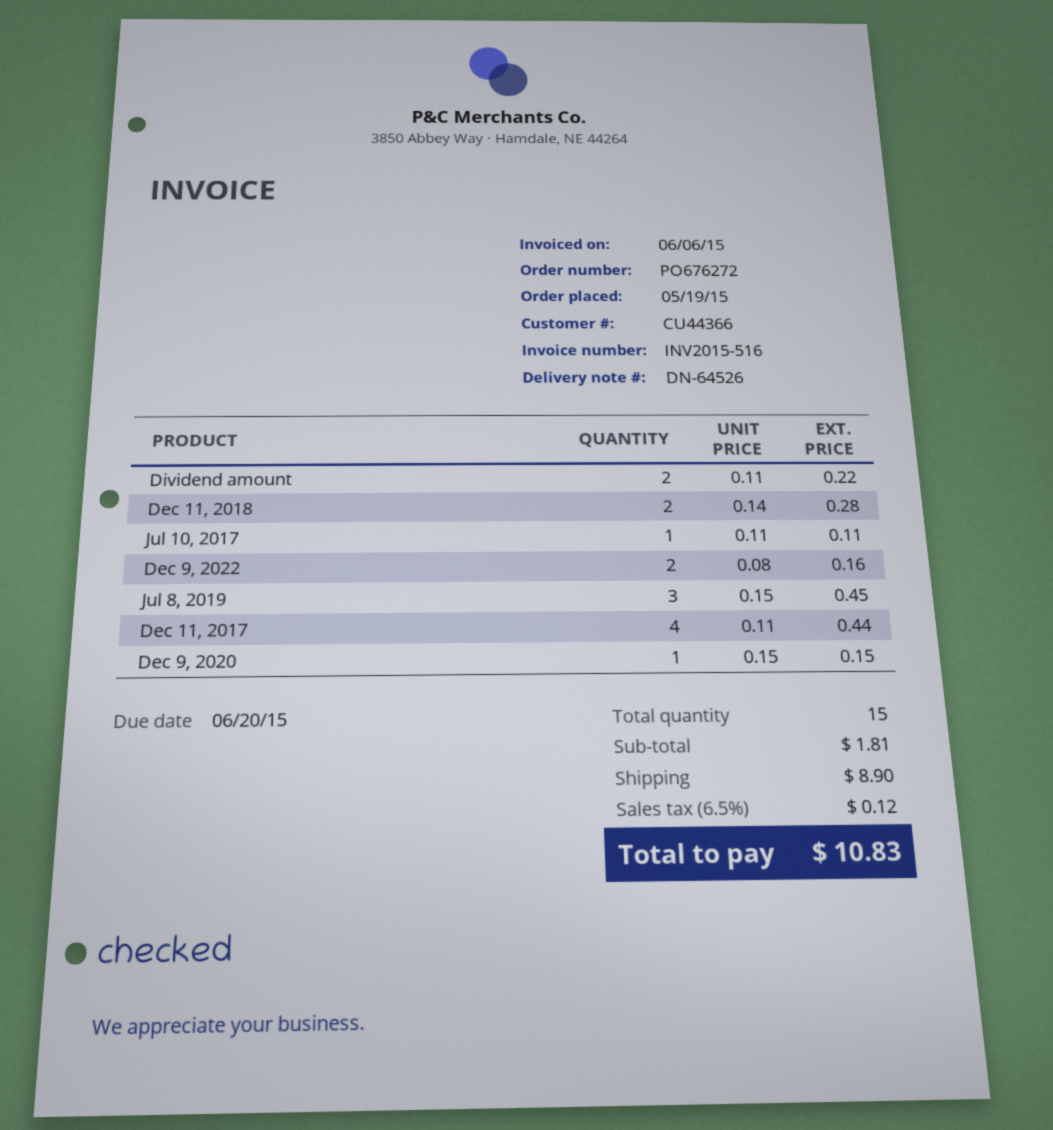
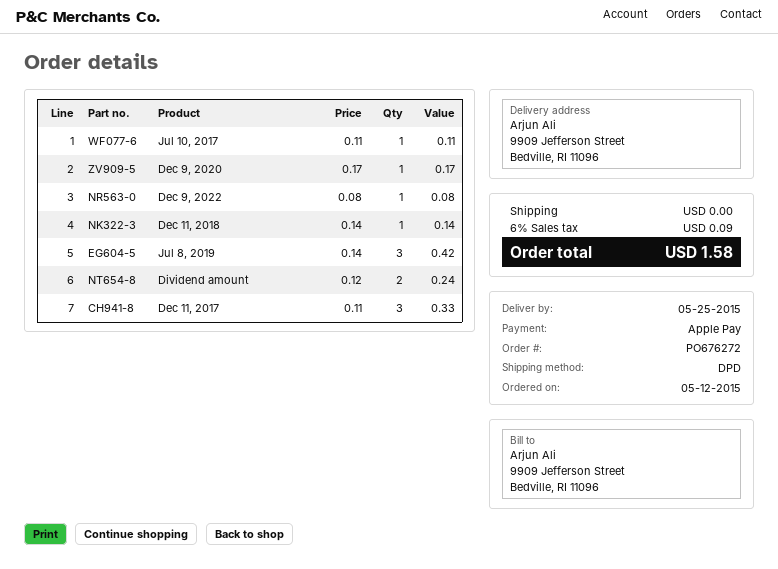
order date: 2015-05-19 -> 2015-05-12
Dividend amount: 2 x 0.11 = 0.22 -> 2 x 0.12 = 0.24
Dec 11, 2018: 2 x 0.14 = 0.28 -> 1 x 0.14 = 0.14
Dec 9, 2022: 2 x 0.08 = 0.16 -> 1 x 0.08 = 0.08
Jul 8, 2019: 3 x 0.15 = 0.45 -> 3 x 0.14 = 0.42
Dec 11, 2017: 4 x 0.11 = 0.44 -> 3 x 0.11 = 0.33
Dec 9, 2020: 1 x 0.15 = 0.15 -> 1 x 0.17 = 0.17
shipping: 8.90 -> 0.00
tax: 6.5% = 0.12 -> 6% = 0.09
total: 10.83 -> 1.58

